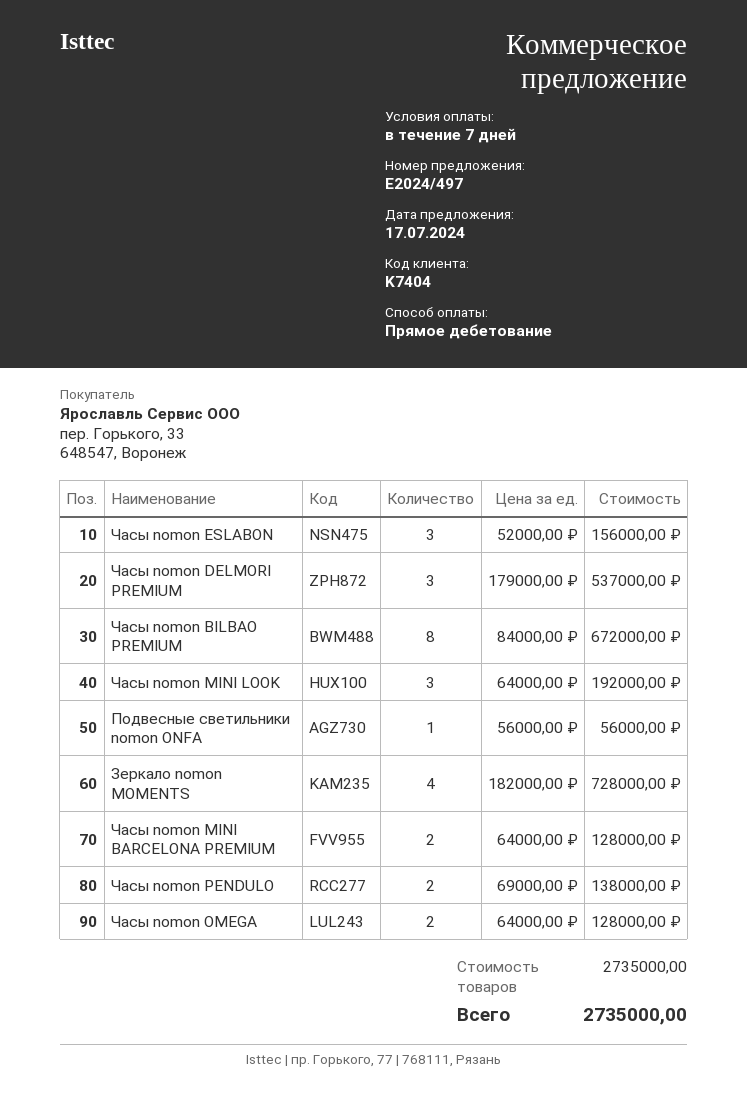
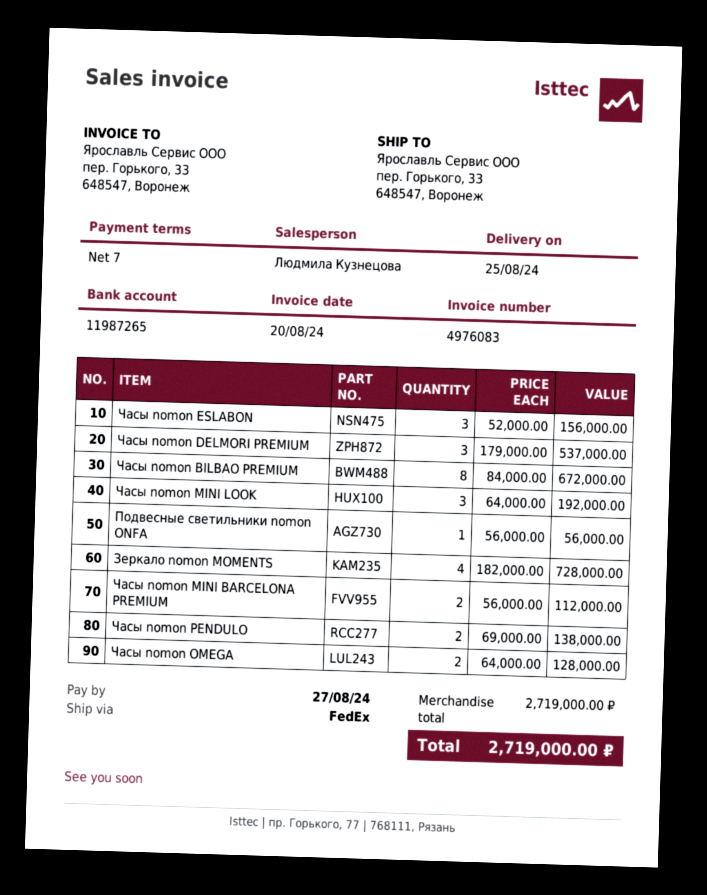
Часы nomon MINI BARCELONA PREMIUM: 2 x 64000.00 = 128000.00 -> 2 x 56000.00 = 112000.00
subtotal: 2735000.00 -> 2719000.00
total: 2735000.00 -> 2719000.00

